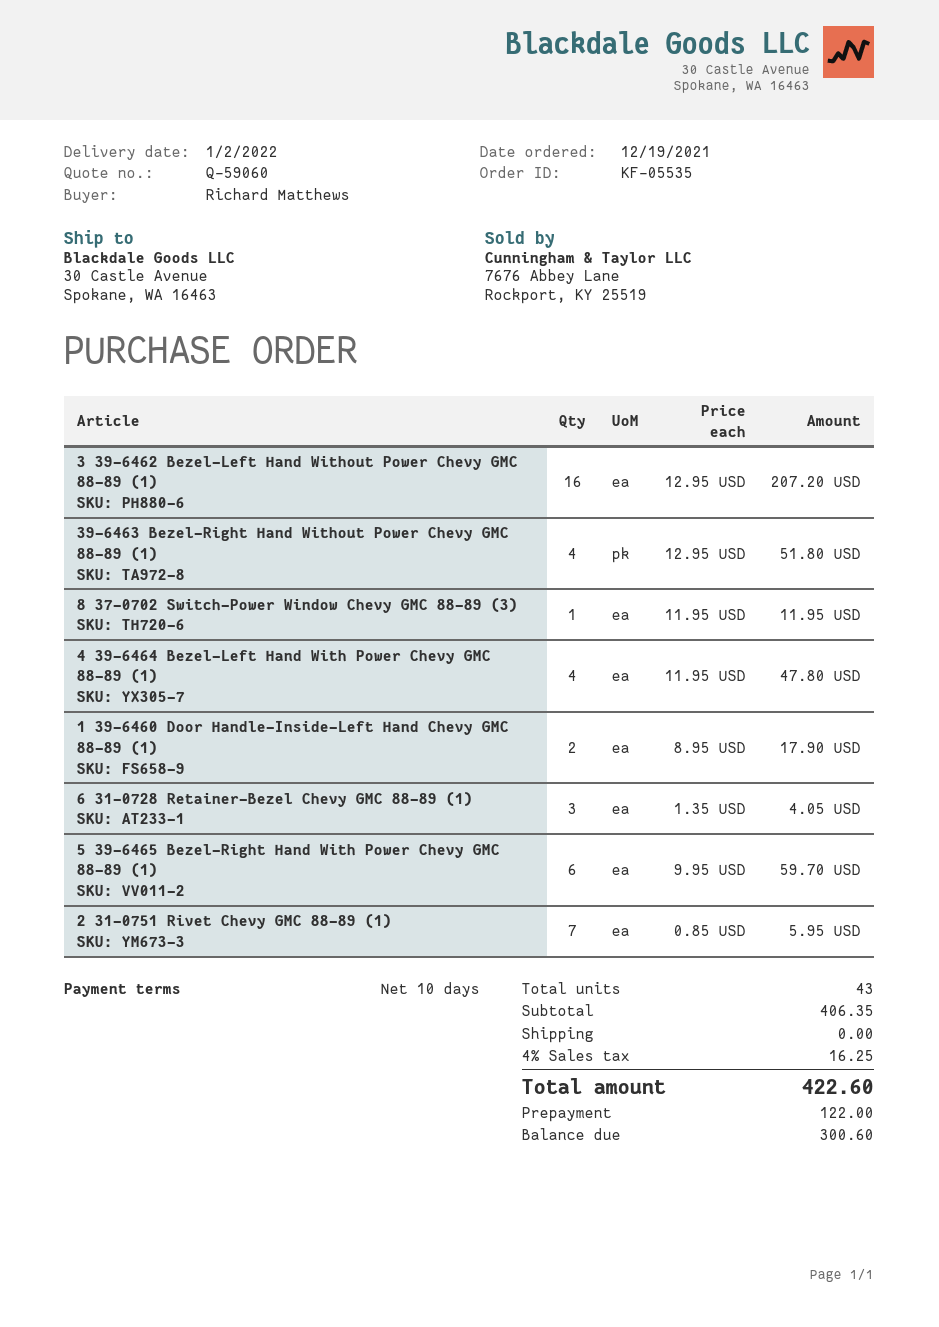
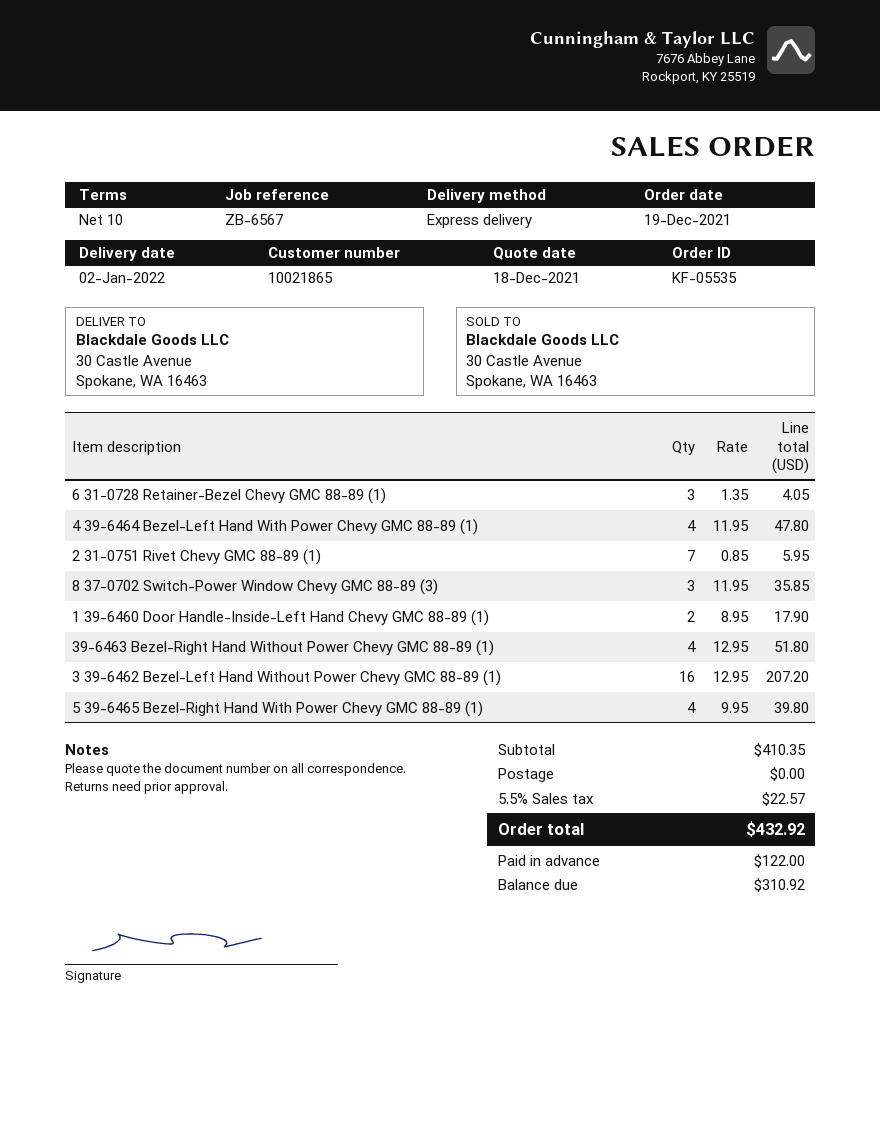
8 37-0702 Switch-Power Window Chevy GMC 88-89 (3): 1 x 11.95 = 11.95 -> 3 x 11.95 = 35.85
5 39-6465 Bezel-Right Hand With Power Chevy GMC 88-89 (1): 6 x 9.95 = 59.70 -> 4 x 9.95 = 39.80
subtotal: 406.35 -> 410.35
tax: 4% = 16.25 -> 5.5% = 22.57
total: 422.60 -> 432.92
balance: 300.60 -> 310.92

